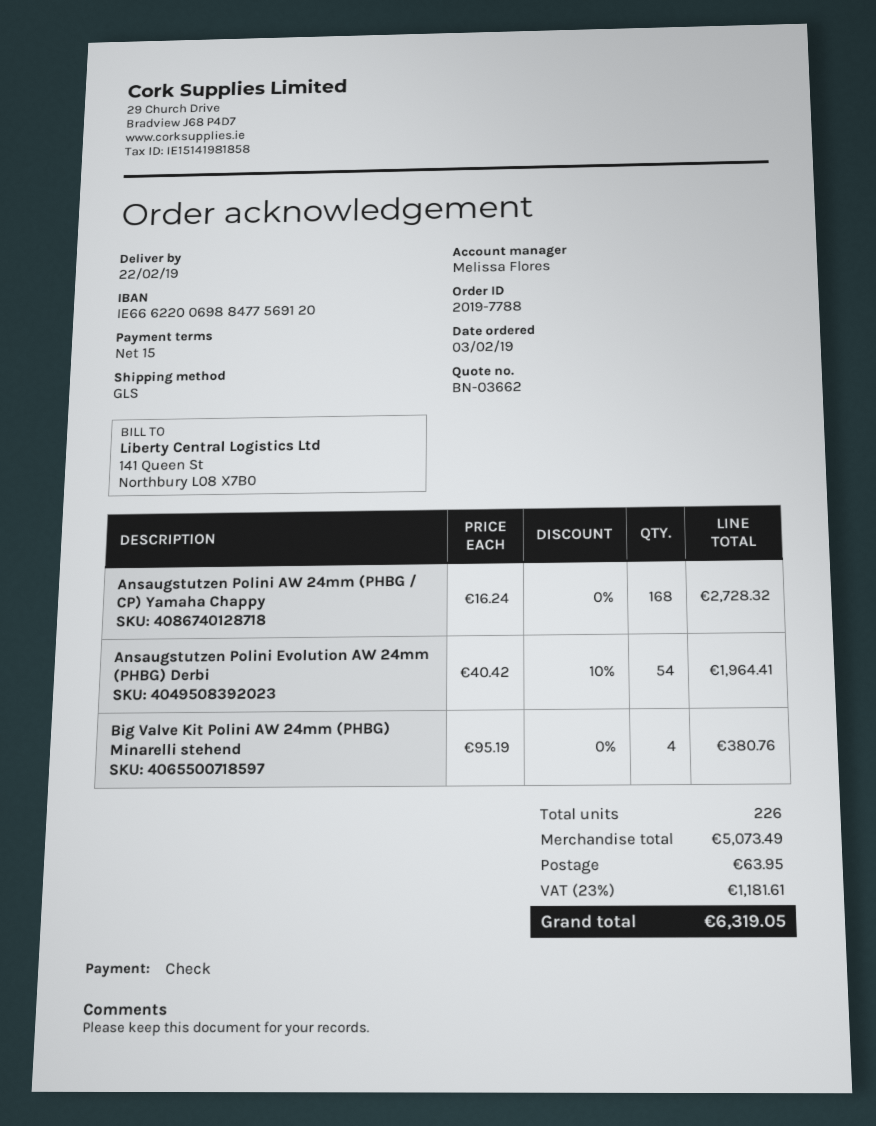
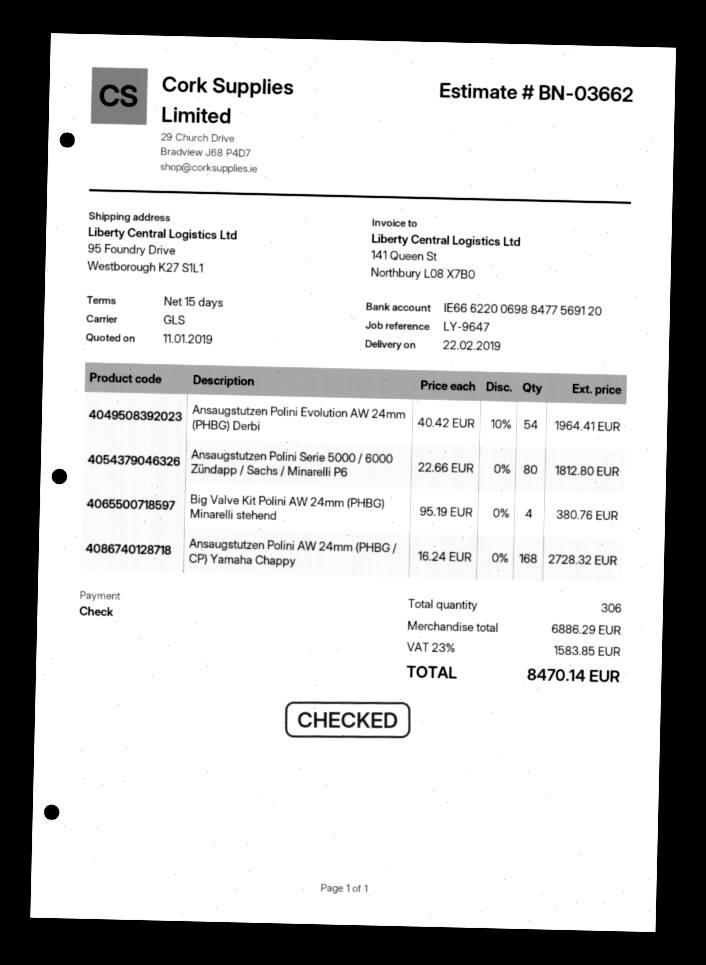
Ansaugstutzen Polini Serie 5000 / 6000 Zündapp / Sachs / Minarelli P6: none -> 80 x 22.66 = 1812.80
total quantity: 226 -> 306
subtotal: 5073.49 -> 6886.29
shipping: 63.95 -> none
tax: 23% = 1181.61 -> 23% = 1583.85
total: 6319.05 -> 8470.14

